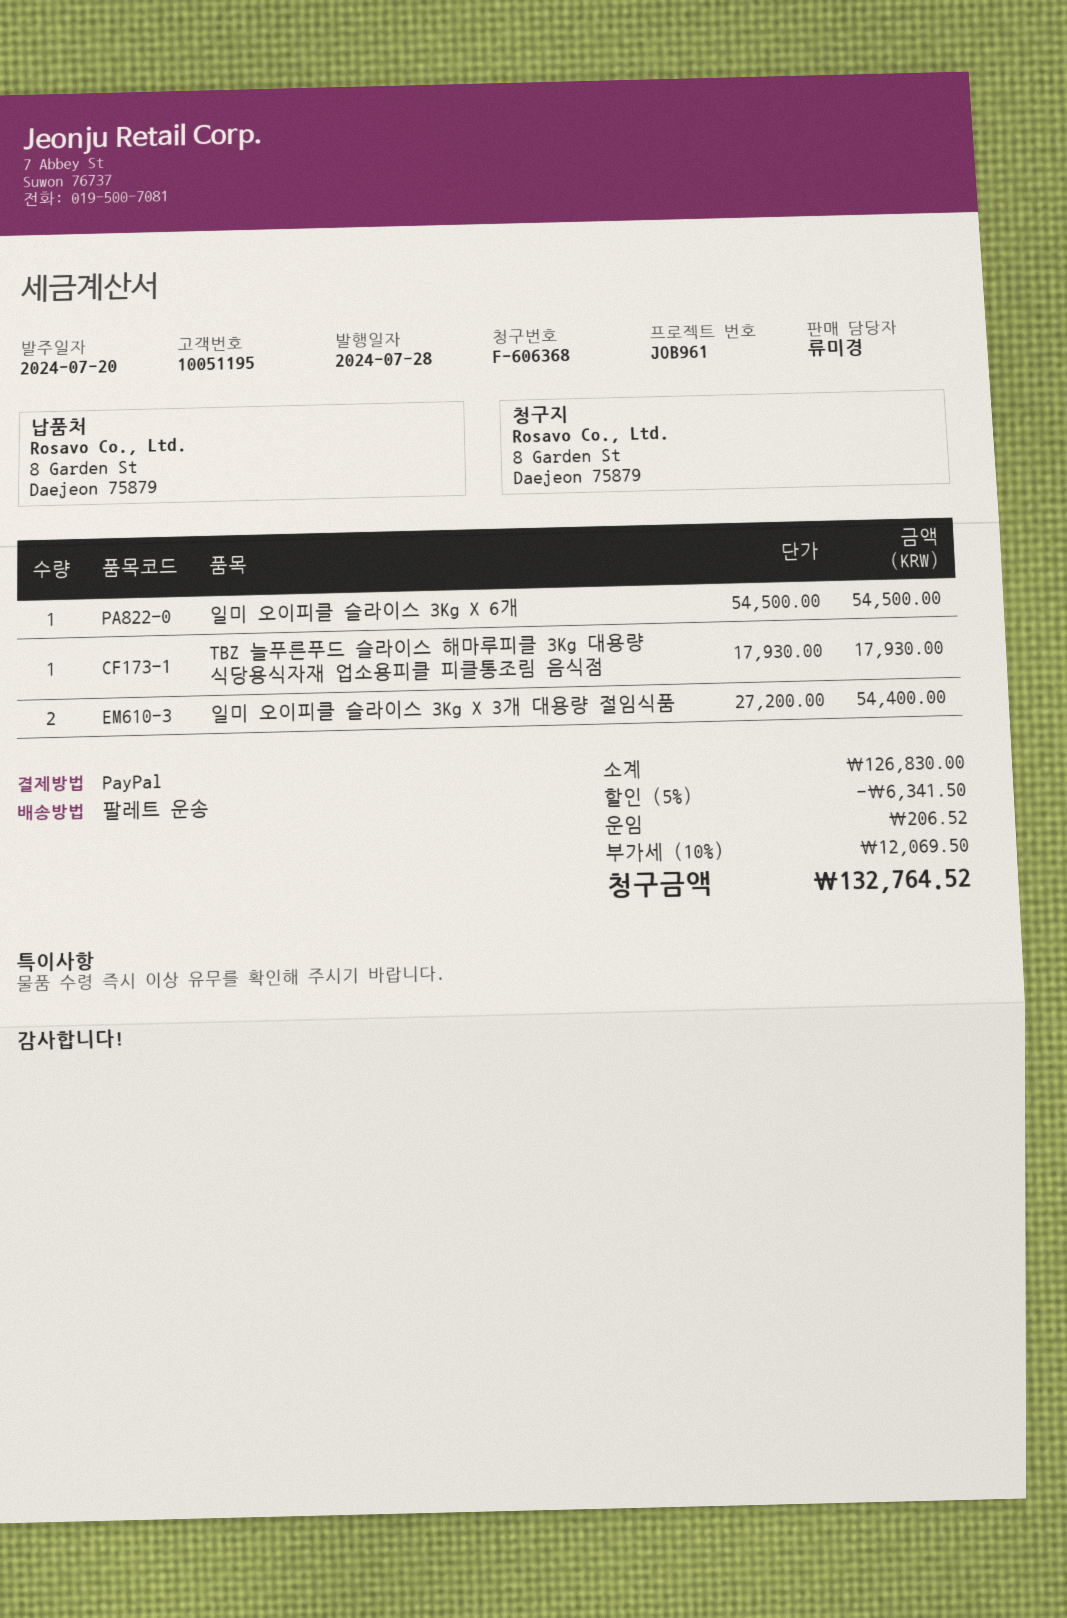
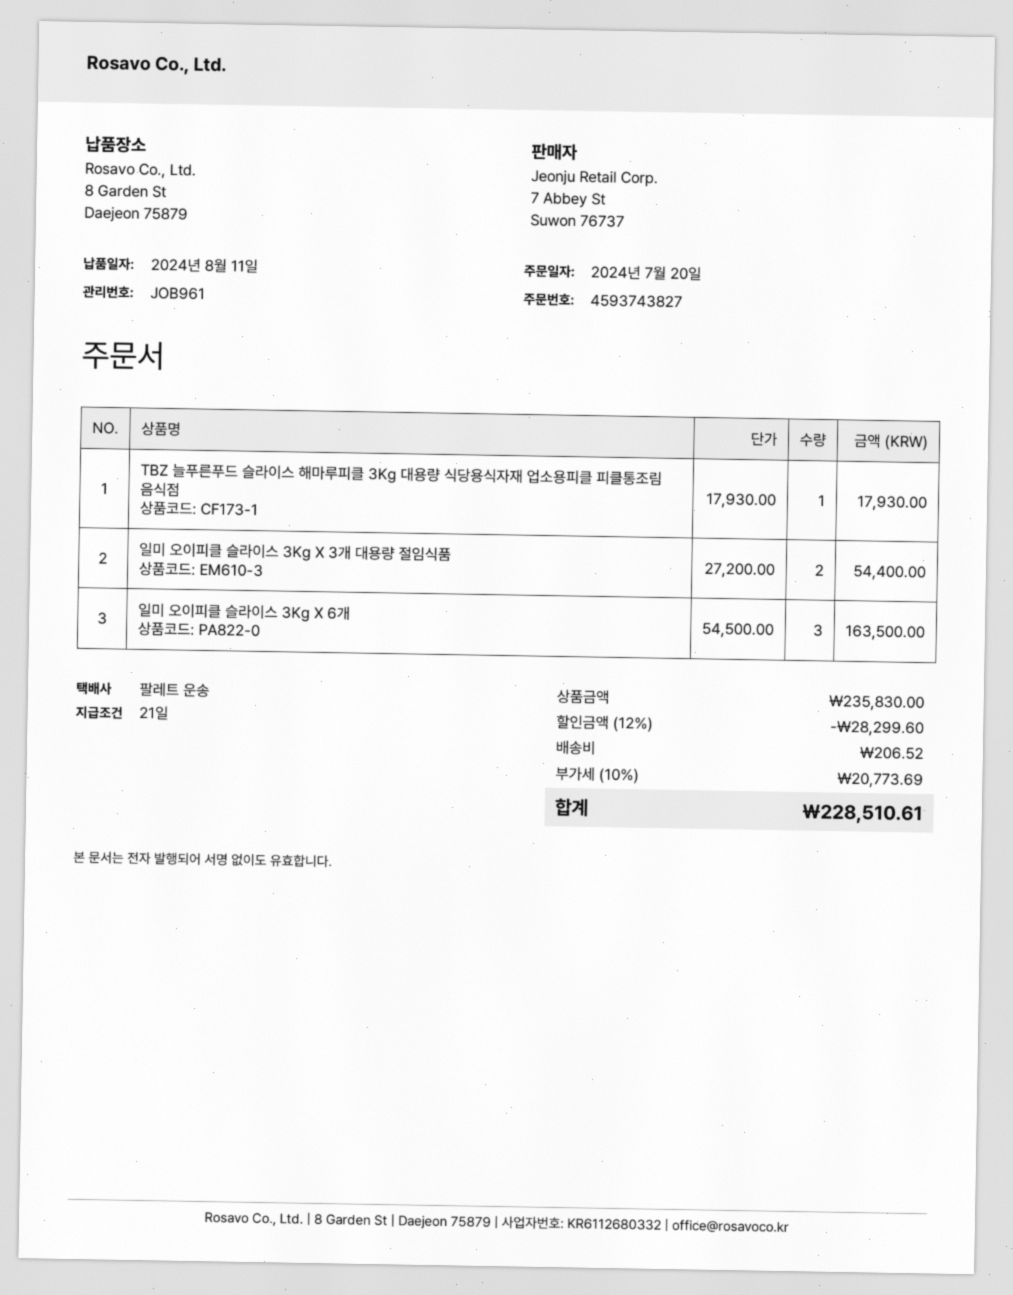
일미 오이피클 슬라이스 3Kg X 6개: 1 x 54500.00 = 54500.00 -> 3 x 54500.00 = 163500.00
subtotal: 126830.00 -> 235830.00
discount: 5% = 6341.50 -> 12% = 28299.60
tax: 10% = 12069.50 -> 10% = 20773.69
total: 132764.52 -> 228510.61

